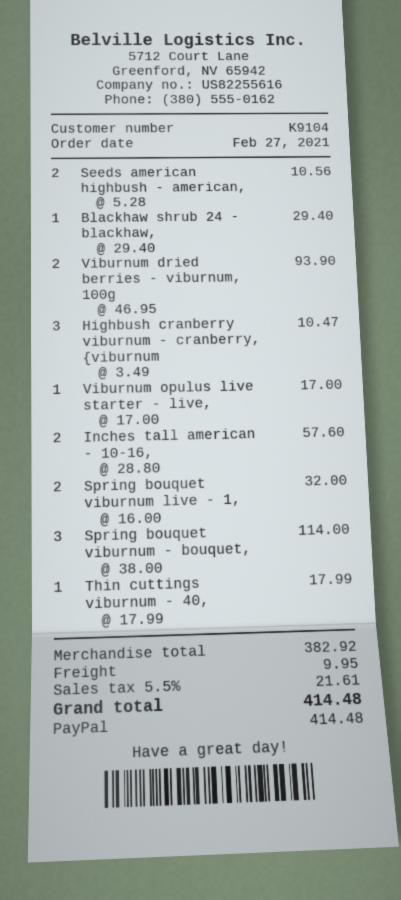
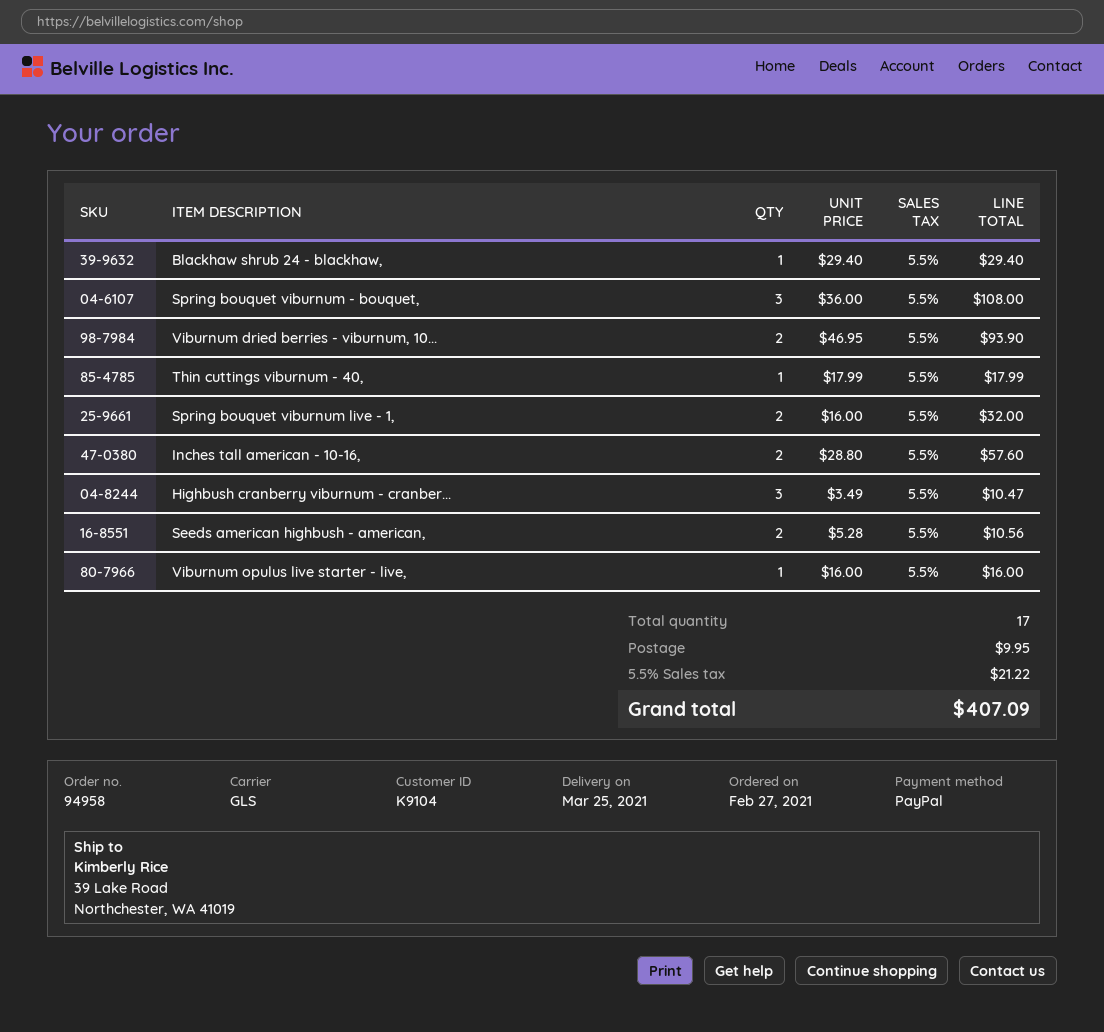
Viburnum opulus live starter - live,: 1 x 17.00 = 17.00 -> 1 x 16.00 = 16.00
Spring bouquet viburnum - bouquet,: 3 x 38.00 = 114.00 -> 3 x 36.00 = 108.00
tax: 5.5% = 21.61 -> 5.5% = 21.22
total: 414.48 -> 407.09

